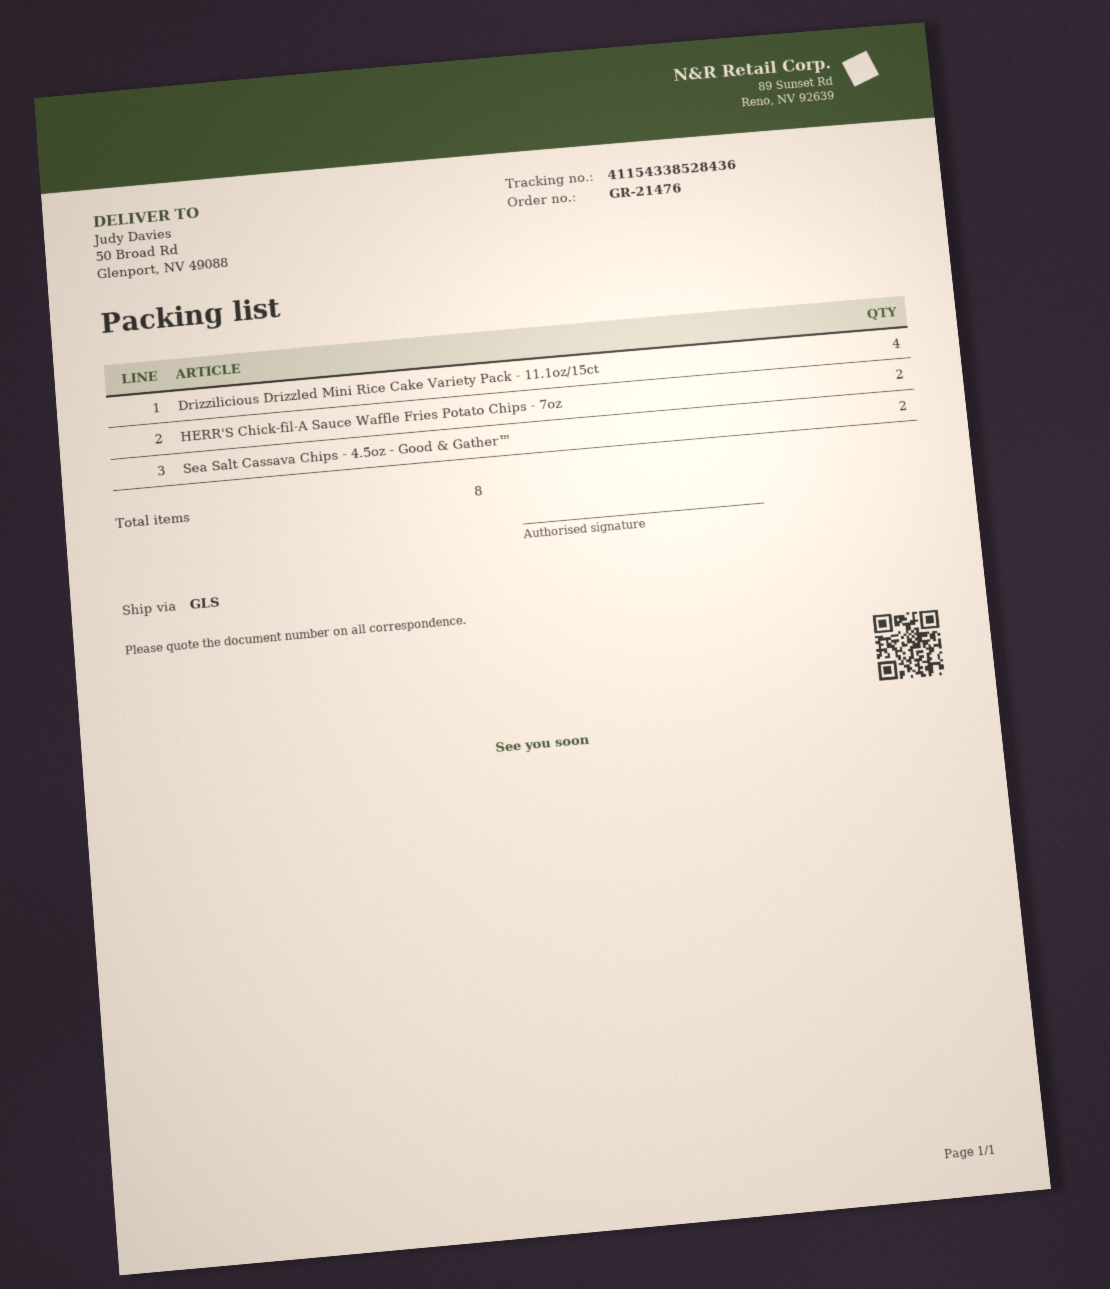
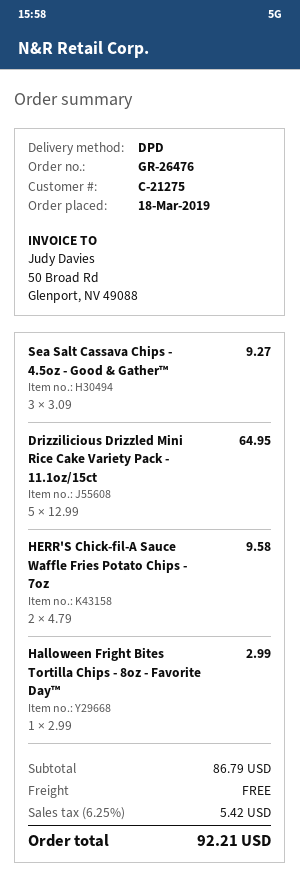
order number: GR-21476 -> GR-26476
shipping method: GLS -> DPD
Drizzilicious Drizzled Mini Rice Cake Variety Pack - 11.1oz/15ct: 4 -> 5
Sea Salt Cassava Chips - 4.5oz - Good & Gather™: 2 -> 3
Halloween Fright Bites Tortilla Chips - 8oz - Favorite Day™: none -> 1

